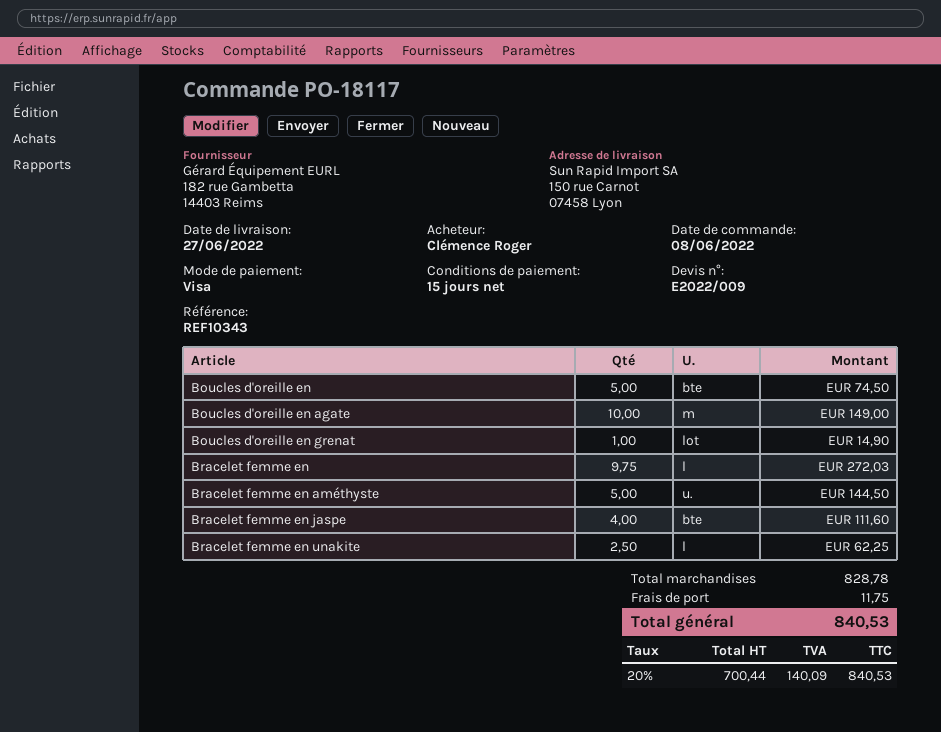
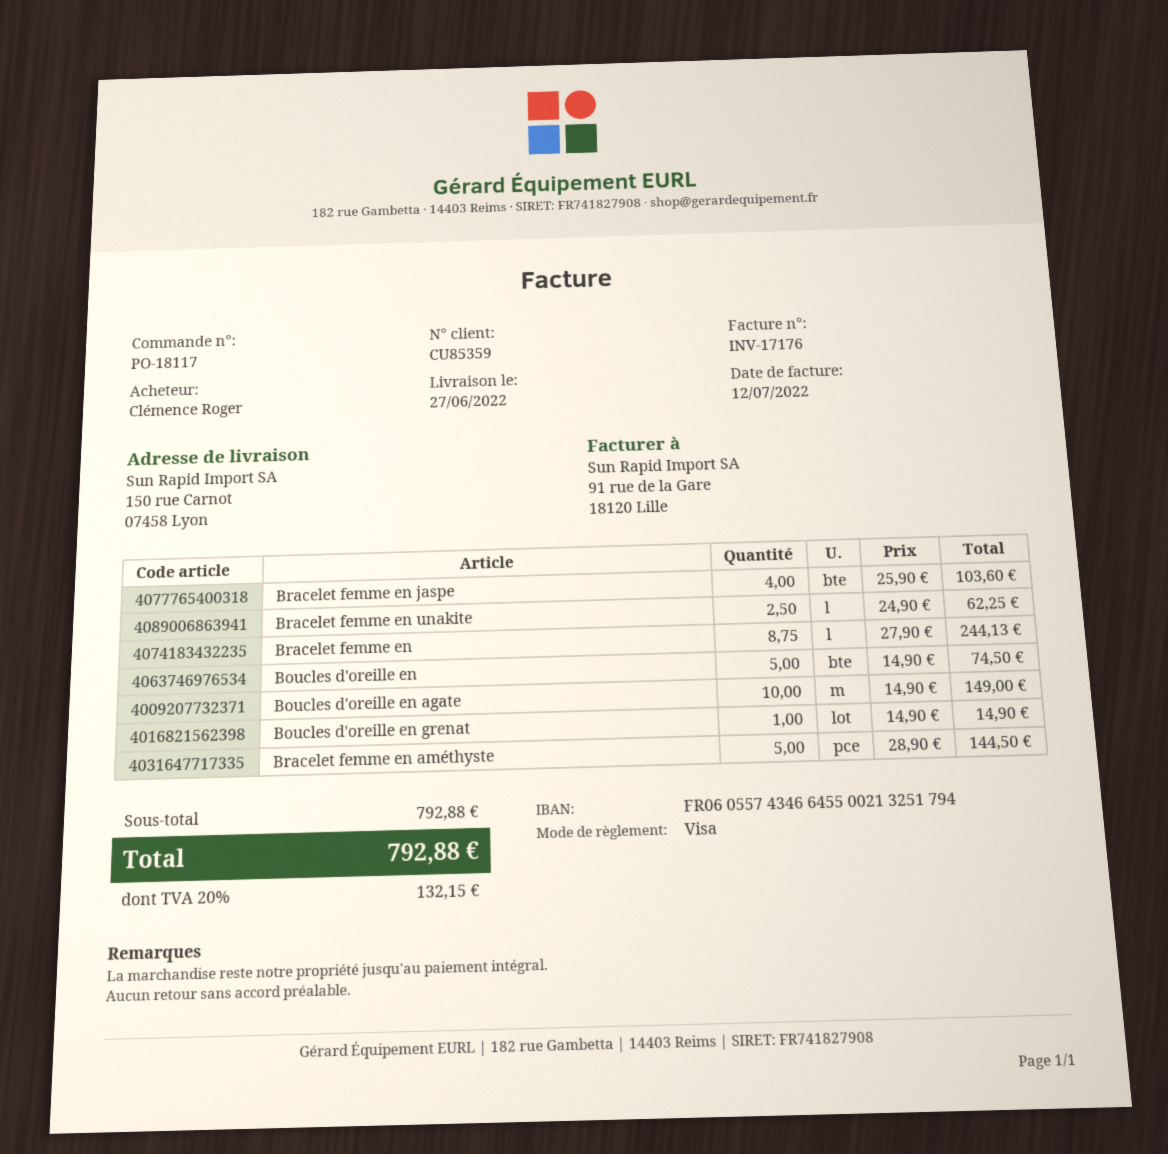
Bracelet femme en: 9.75 for 272.03 -> 8.75 for 244.13
Bracelet femme en jaspe: 4 for 111.60 -> 4 for 103.60
subtotal: 828.78 -> 792.88
shipping: 11.75 -> none
tax: 20% = 140.09 -> 20% = 132.15
total: 840.53 -> 792.88

